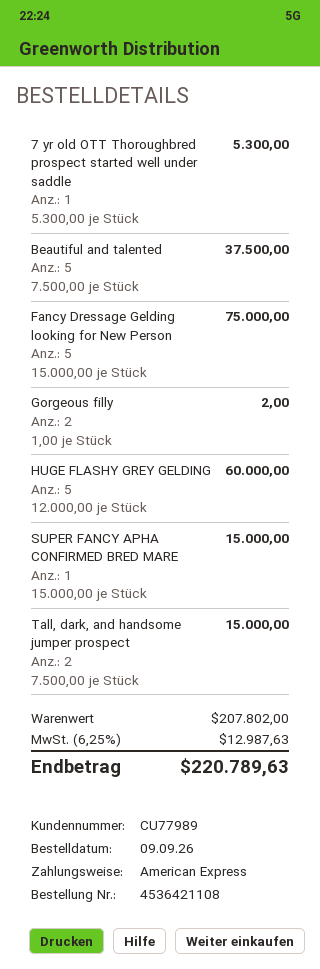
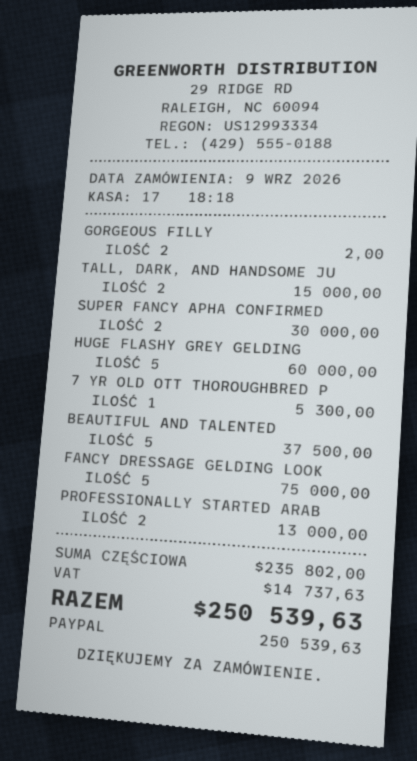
payment method: American Express -> PayPal
SUPER FANCY APHA CONFIRMED BRED MARE: 1 for 15000.00 -> 2 for 30000.00
PROFESSIONALLY STARTED ARAB: none -> 2 for 13000.00
subtotal: 207802.00 -> 235802.00
tax: 12987.63 -> 14737.63
total: 220789.63 -> 250539.63

